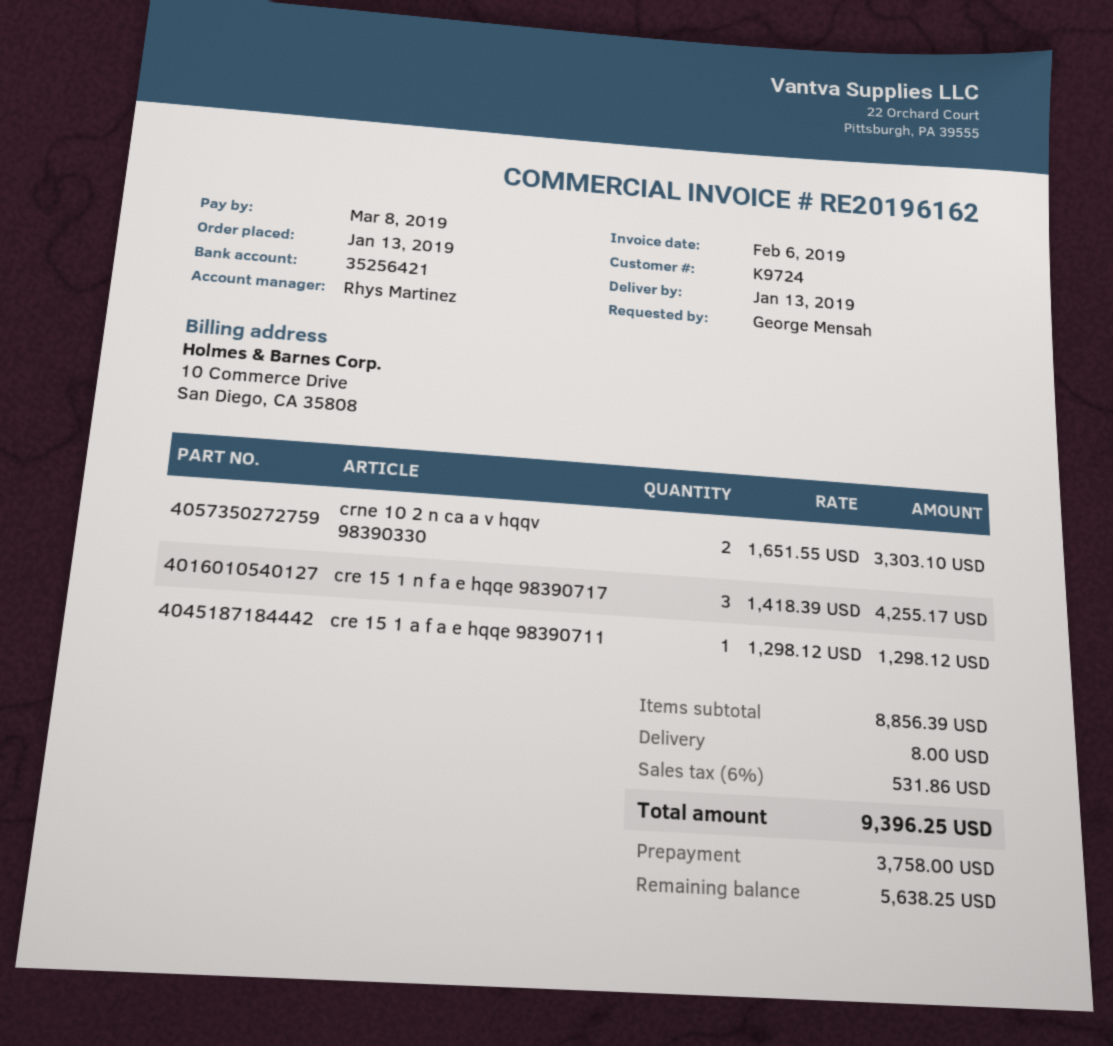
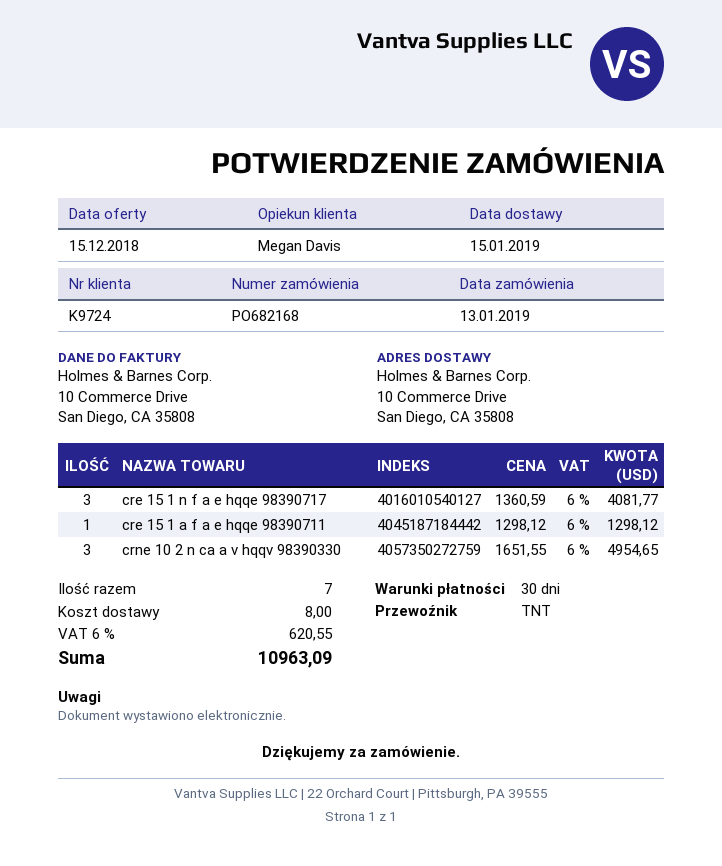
delivery date: 2019-01-13 -> 2019-01-15
sales rep: Rhys Martinez -> Megan Davis
crne 10 2 n ca a v hqqv 98390330: 2 x 1651.55 = 3303.10 -> 3 x 1651.55 = 4954.65
cre 15 1 n f a e hqqe 98390717: 3 x 1418.39 = 4255.17 -> 3 x 1360.59 = 4081.77
tax: 6% = 531.86 -> 6% = 620.55
total: 9396.25 -> 10963.09

